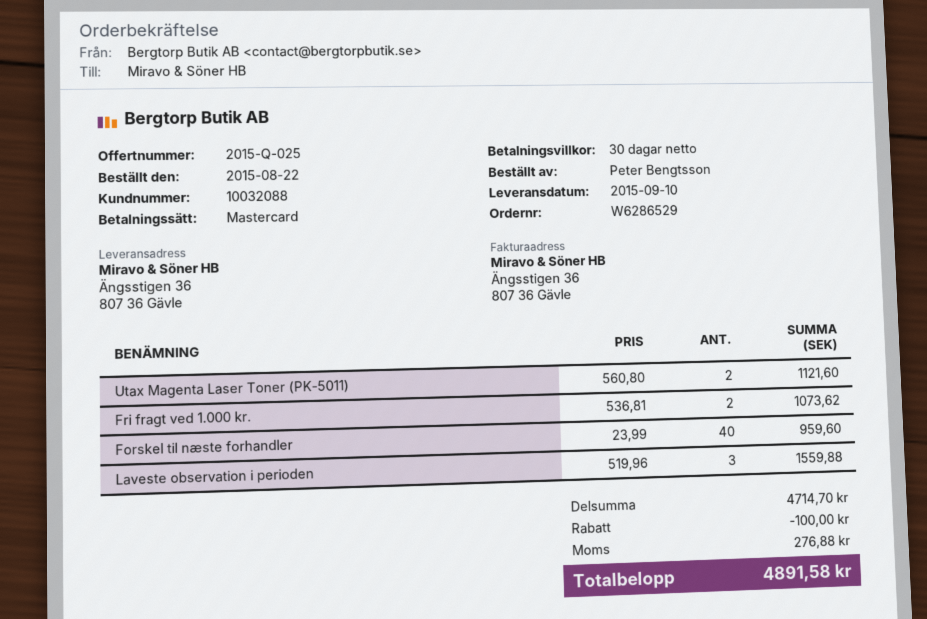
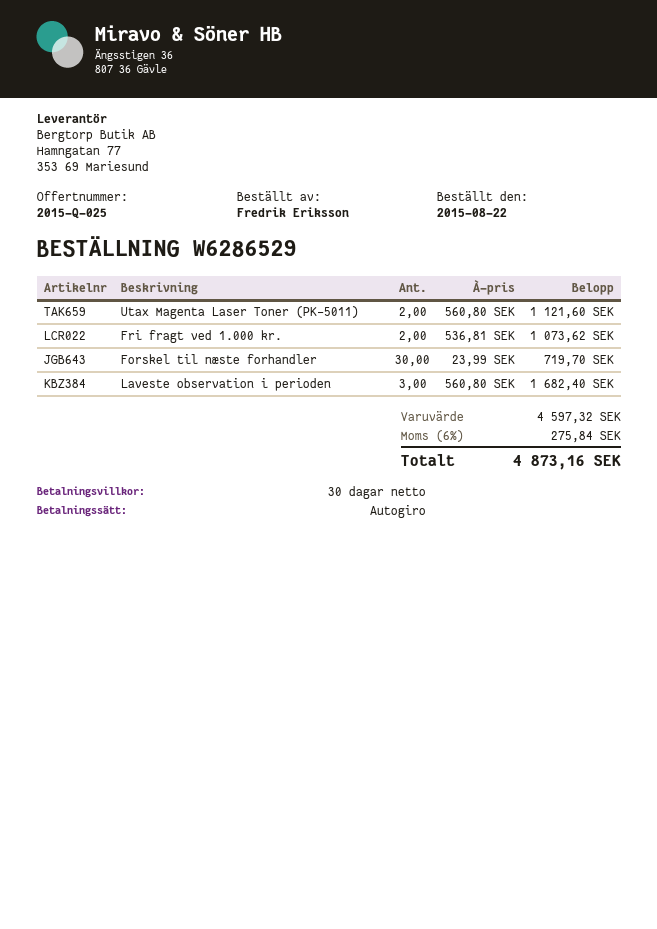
ordered by: Peter Bengtsson -> Fredrik Eriksson
payment method: Mastercard -> direct debit
Forskel til næste forhandler: 40 x 23.99 = 959.60 -> 30 x 23.99 = 719.70
Laveste observation i perioden: 3 x 519.96 = 1559.88 -> 3 x 560.80 = 1682.40
subtotal: 4714.70 -> 4597.32
discount: 100.00 -> none
tax: 276.88 -> 275.84
total: 4891.58 -> 4873.16

